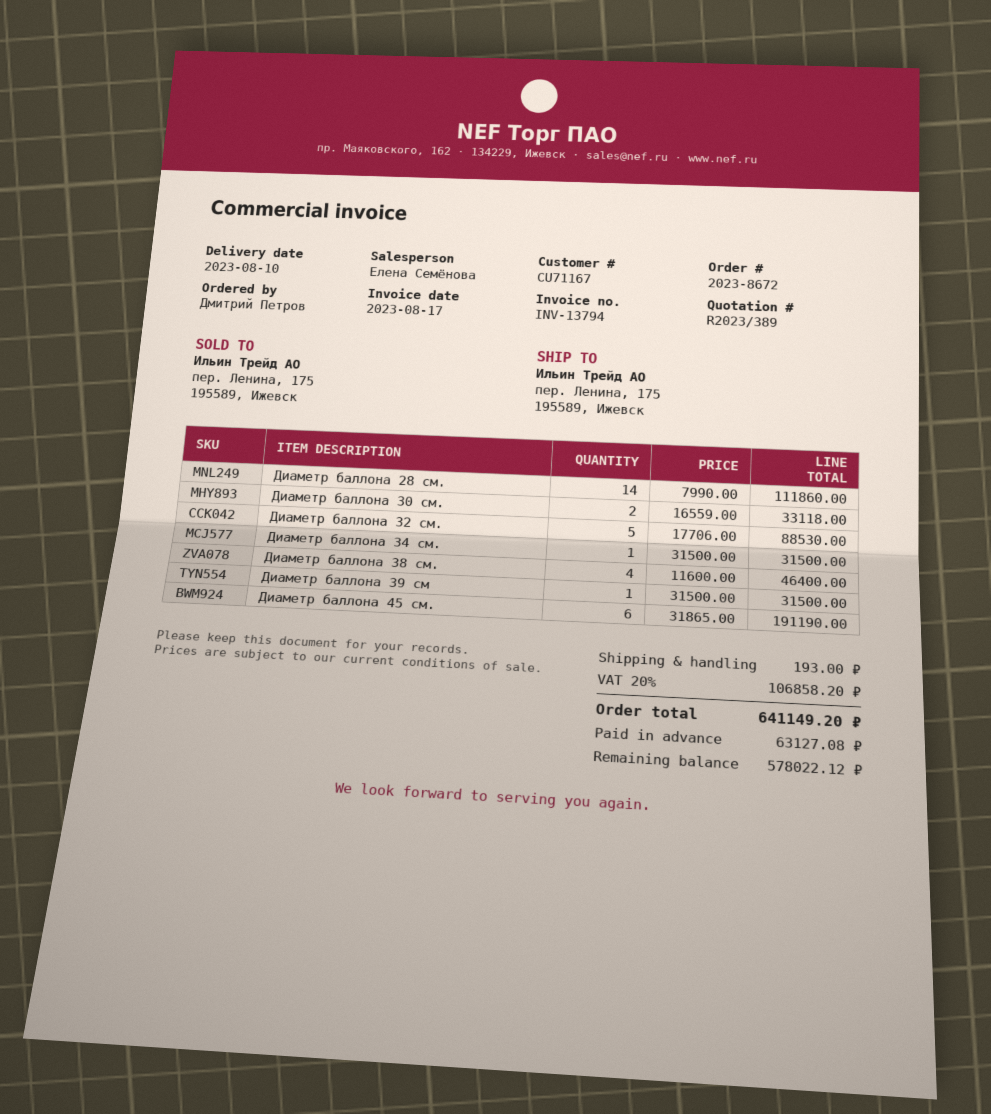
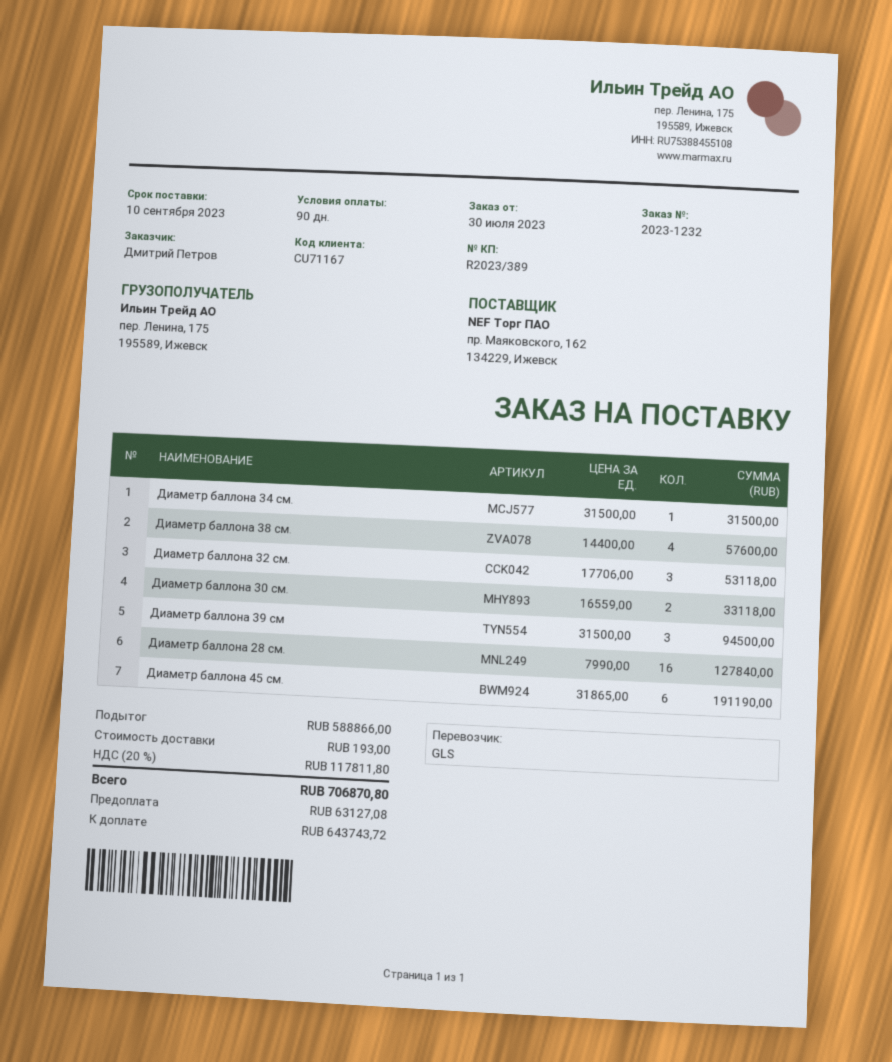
order number: 2023-8672 -> 2023-1232
delivery date: 2023-08-10 -> 2023-09-10
Диаметр баллона 28 см.: 14 x 7990.00 = 111860.00 -> 16 x 7990.00 = 127840.00
Диаметр баллона 32 см.: 5 x 17706.00 = 88530.00 -> 3 x 17706.00 = 53118.00
Диаметр баллона 38 см.: 4 x 11600.00 = 46400.00 -> 4 x 14400.00 = 57600.00
Диаметр баллона 39 см: 1 x 31500.00 = 31500.00 -> 3 x 31500.00 = 94500.00
tax: 20% = 106858.20 -> 20% = 117811.80
total: 641149.20 -> 706870.80
balance: 578022.12 -> 643743.72

